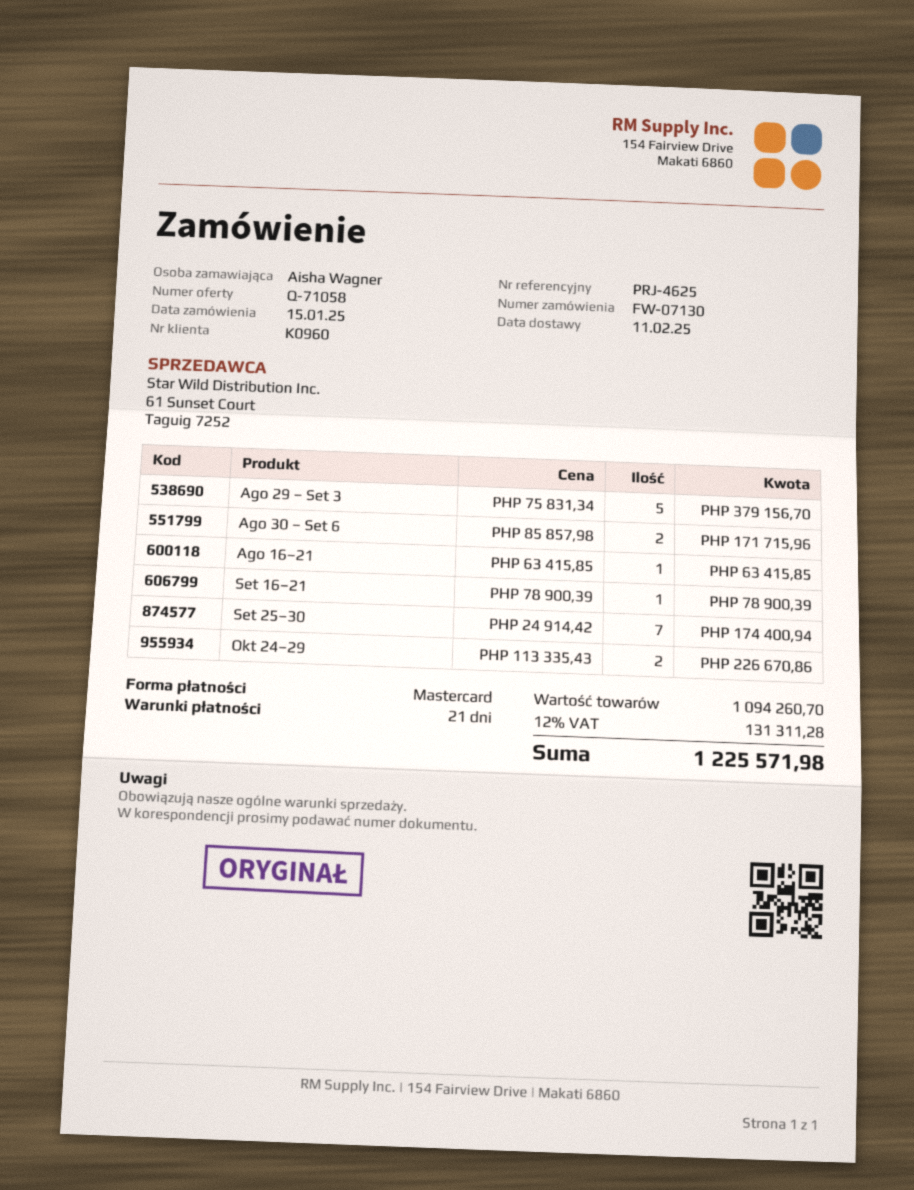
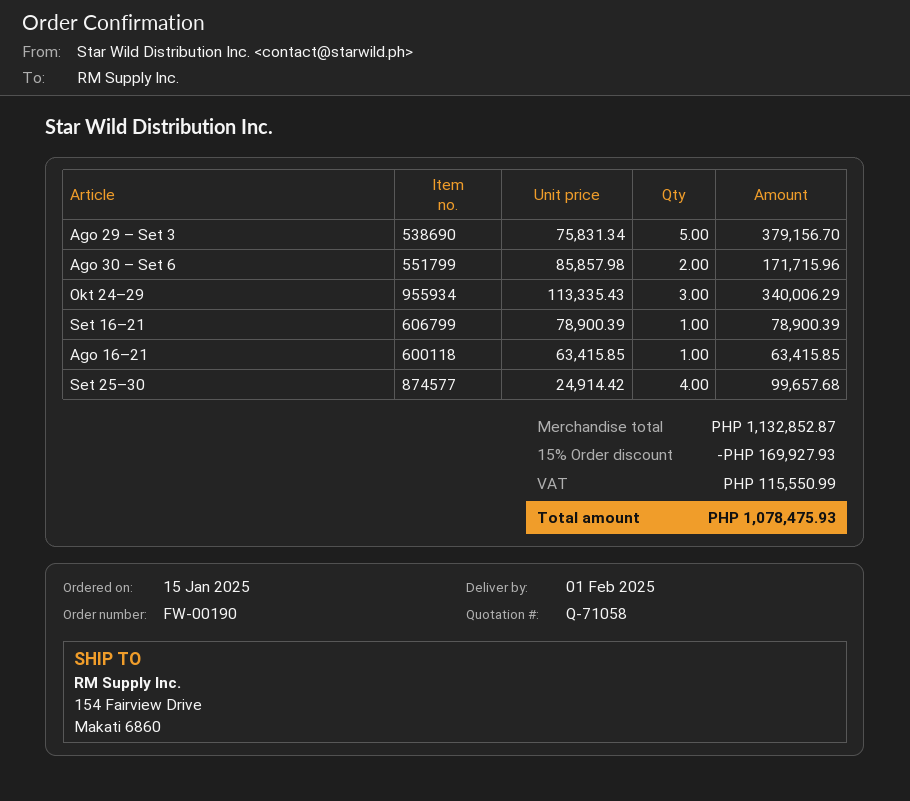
order number: FW-07130 -> FW-00190
delivery date: 2025-02-11 -> 2025-02-01
Set 25–30: 7 x 24914.42 = 174400.94 -> 4 x 24914.42 = 99657.68
Okt 24–29: 2 x 113335.43 = 226670.86 -> 3 x 113335.43 = 340006.29
subtotal: 1094260.70 -> 1132852.87
discount: none -> 15% = 169927.93
tax: 131311.28 -> 115550.99
total: 1225571.98 -> 1078475.93

